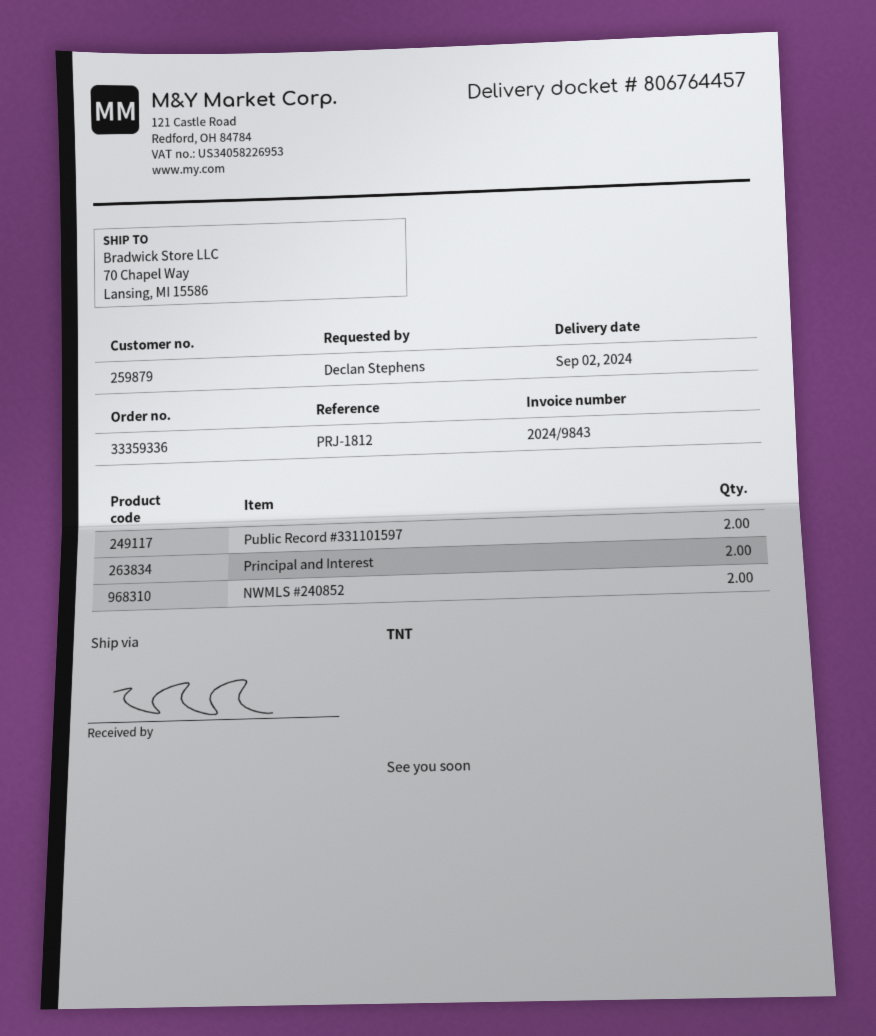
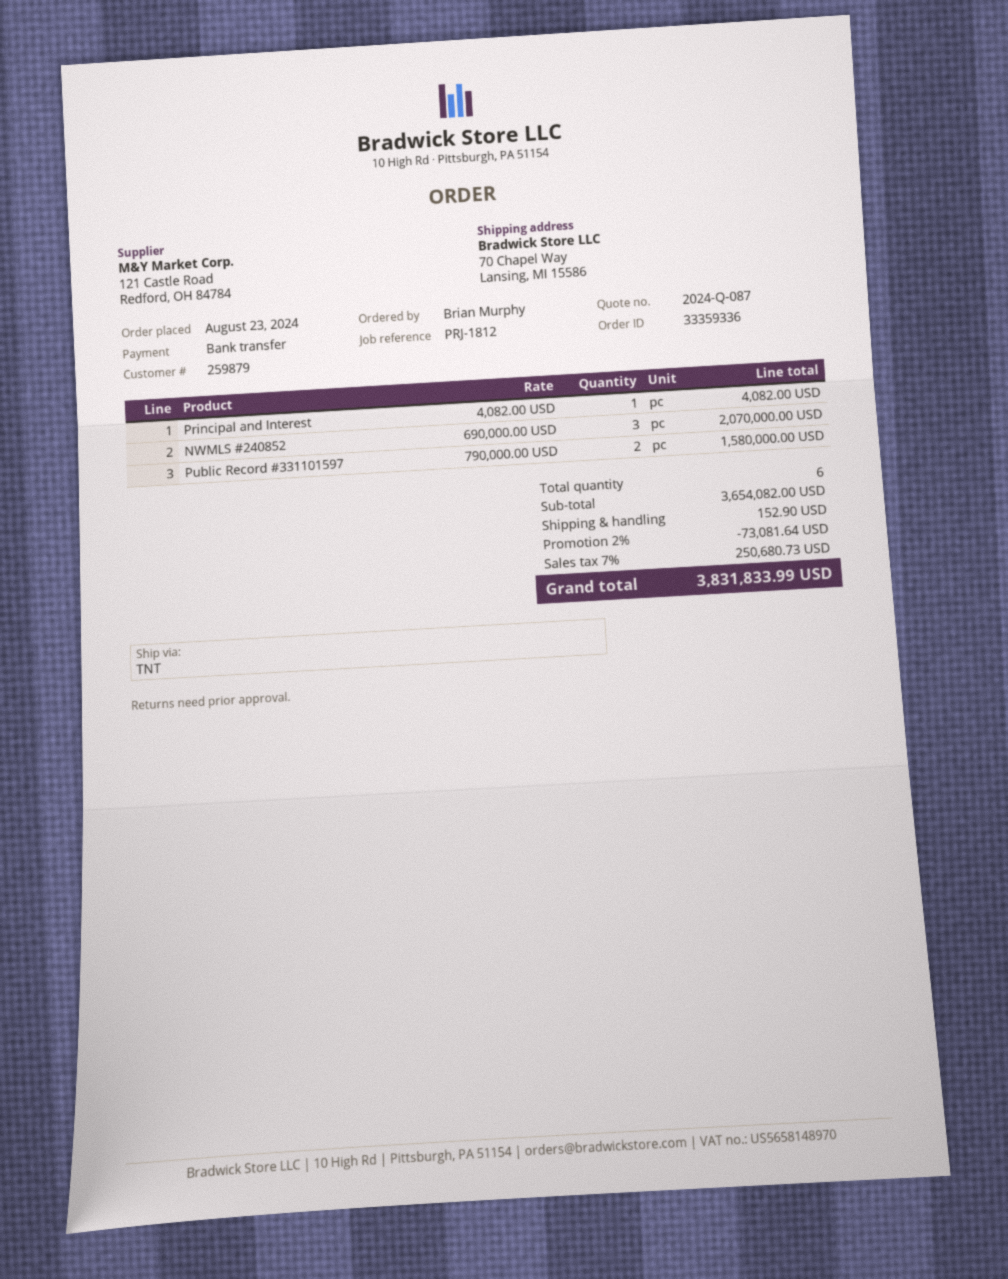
ordered by: Declan Stephens -> Brian Murphy
Principal and Interest: 2 -> 1
NWMLS #240852: 2 -> 3

